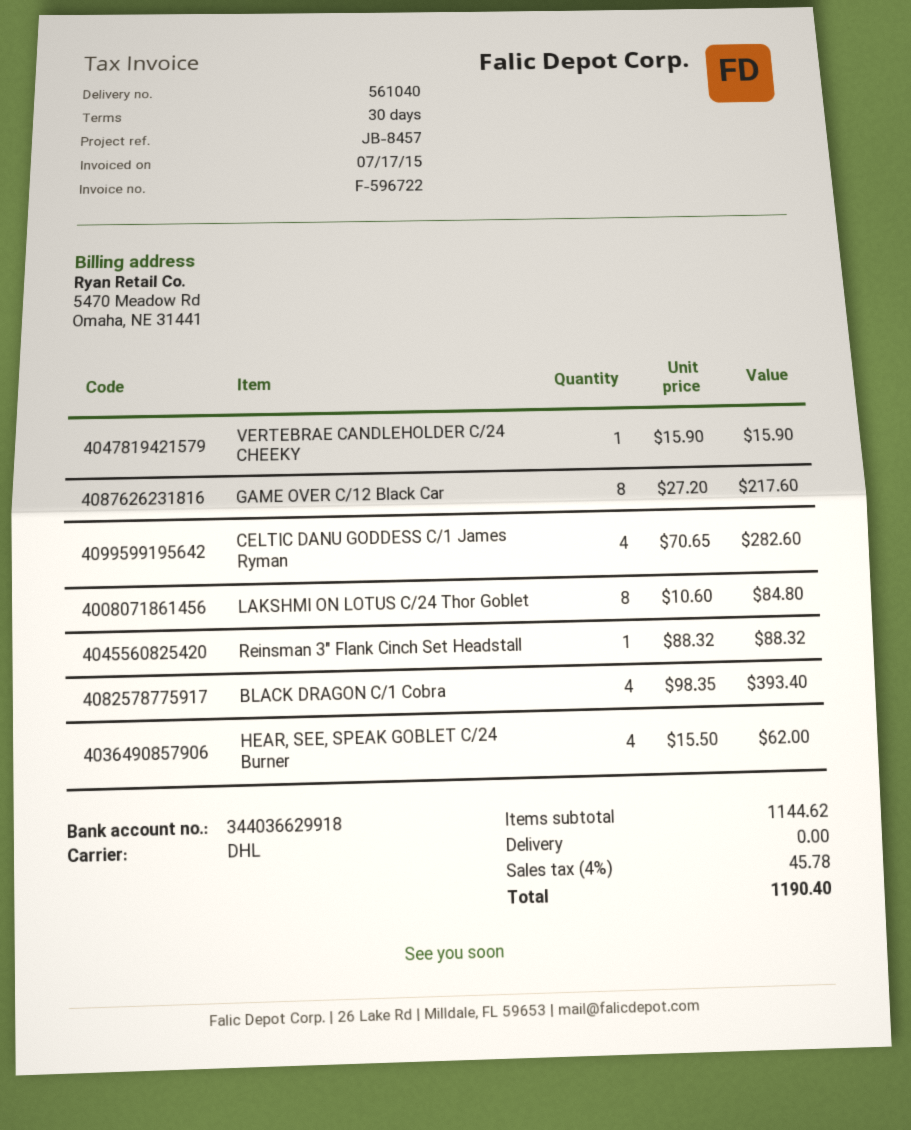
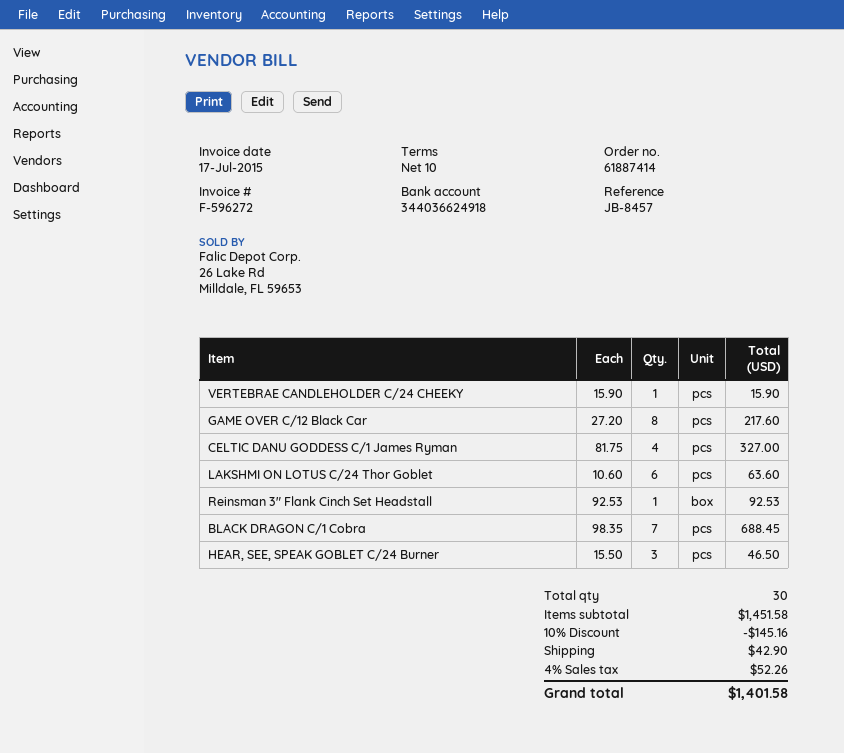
invoice number: F-596722 -> F-596272
payment terms: 30 days -> 10 days
bank account: 344036629918 -> 344036624918
CELTIC DANU GODDESS C/1 James Ryman: 4 x 70.65 = 282.60 -> 4 x 81.75 = 327.00
LAKSHMI ON LOTUS C/24 Thor Goblet: 8 x 10.60 = 84.80 -> 6 x 10.60 = 63.60
Reinsman 3" Flank Cinch Set Headstall: 1 x 88.32 = 88.32 -> 1 x 92.53 = 92.53
BLACK DRAGON C/1 Cobra: 4 x 98.35 = 393.40 -> 7 x 98.35 = 688.45
HEAR, SEE, SPEAK GOBLET C/24 Burner: 4 x 15.50 = 62.00 -> 3 x 15.50 = 46.50
subtotal: 1144.62 -> 1451.58
discount: none -> 10% = 145.16
shipping: 0.00 -> 42.90
tax: 4% = 45.78 -> 4% = 52.26
total: 1190.40 -> 1401.58

